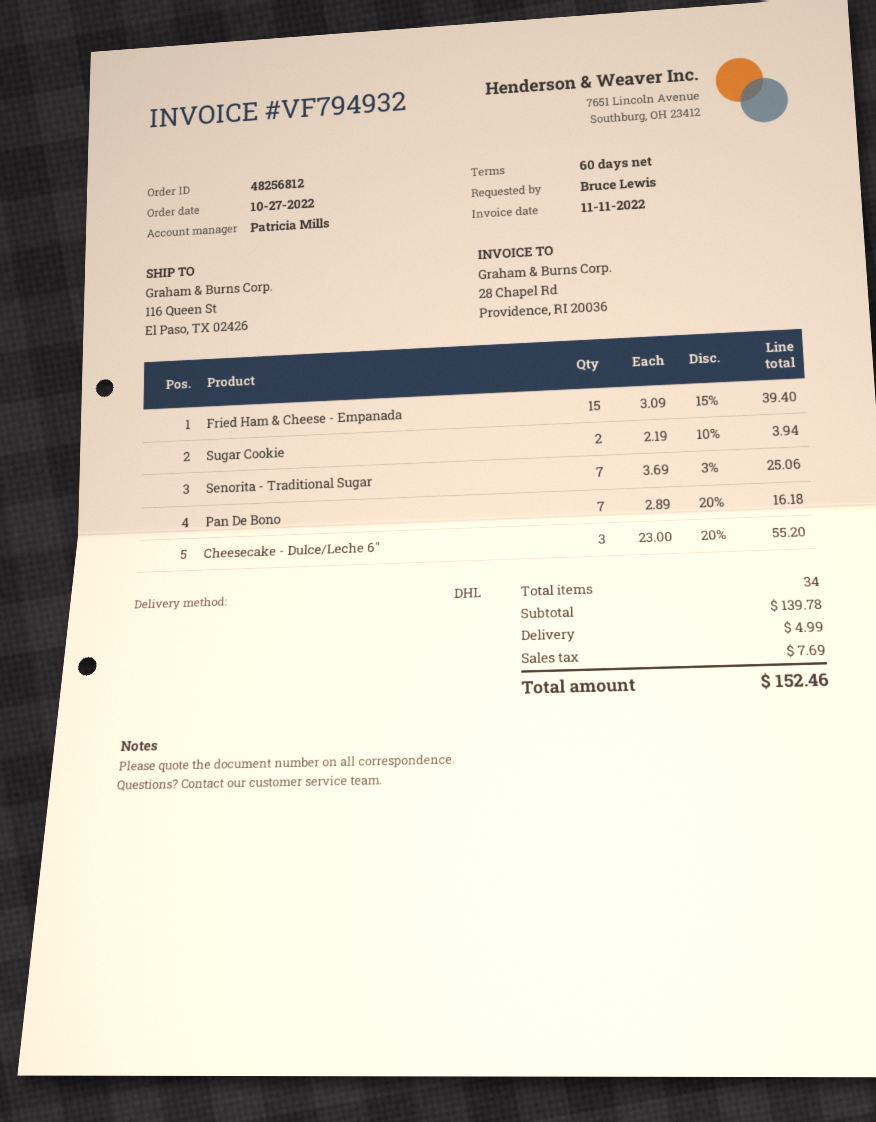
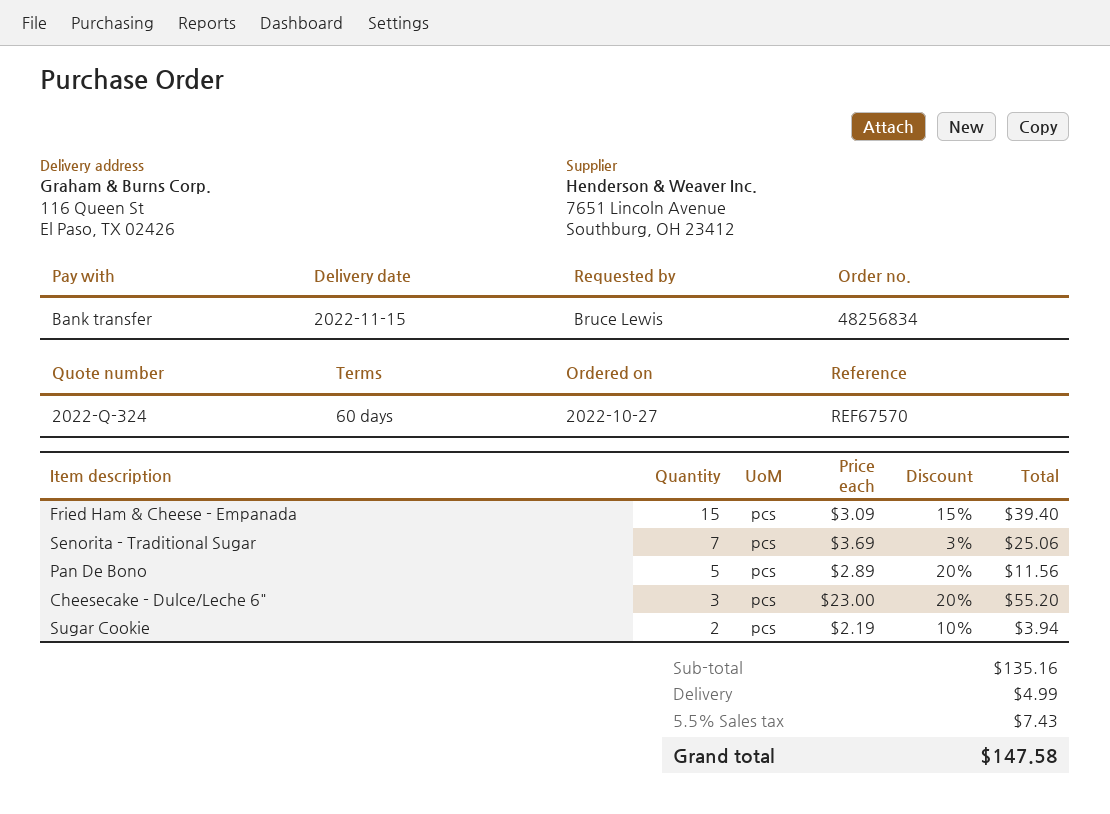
order number: 48256812 -> 48256834
Pan De Bono: 7 x 2.89 - 20% = 16.18 -> 5 x 2.89 - 20% = 11.56
subtotal: 139.78 -> 135.16
tax: 7.69 -> 7.43
total: 152.46 -> 147.58

